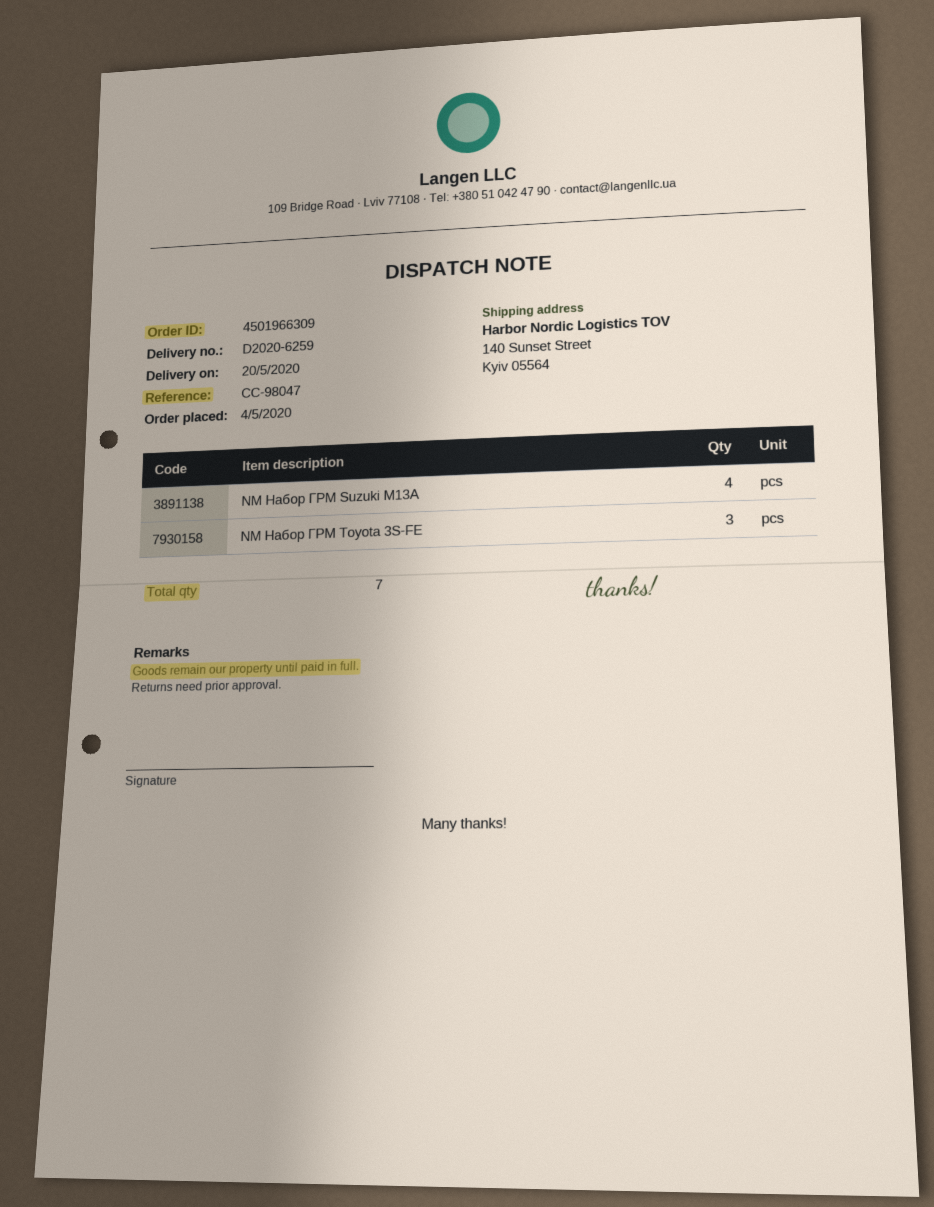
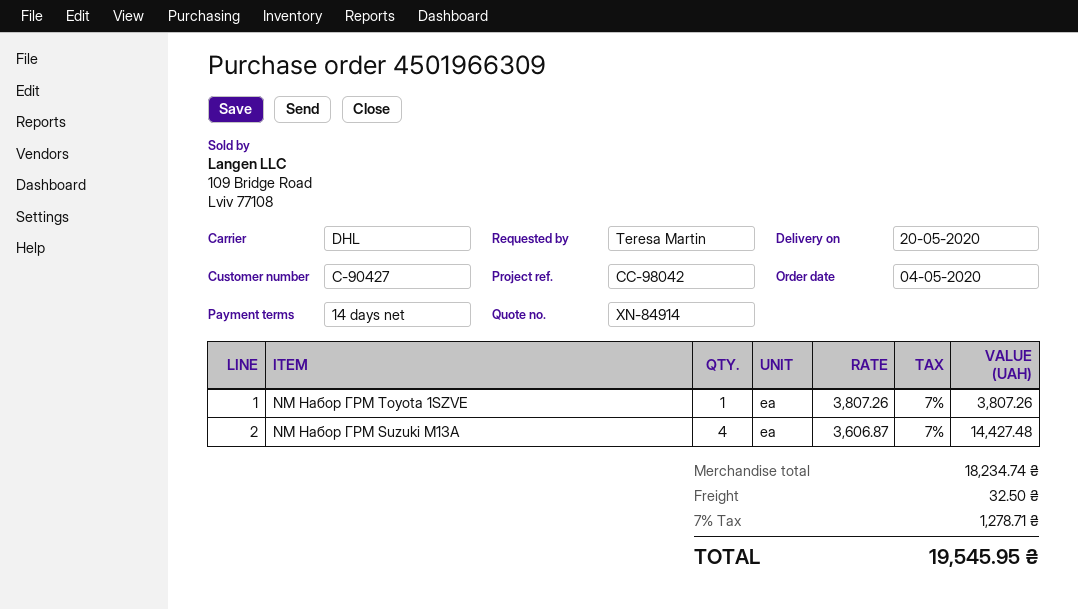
reference: CC-98047 -> CC-98042
NM Набор ГРМ Toyota 3S-FE: 3 -> none
NM Набор ГРМ Toyota 1SZVE: none -> 1

